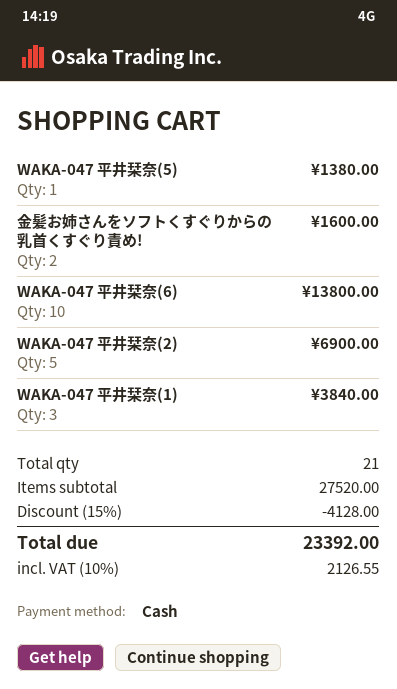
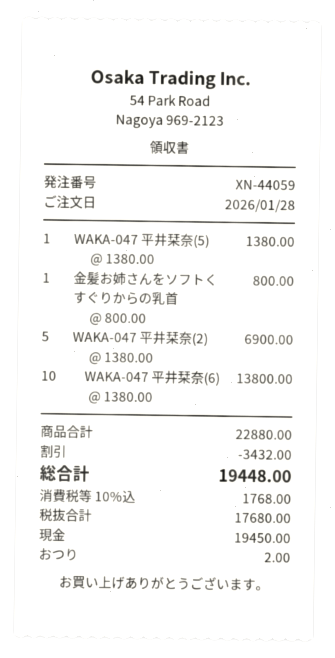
金髪お姉さんをソフトくすぐりからの乳首くすぐり責め!: 2 for 1600.00 -> 1 for 800.00
WAKA-047 平井栞奈(1): 3 for 3840.00 -> none
subtotal: 27520.00 -> 22880.00
discount: 4128.00 -> 3432.00
tax: 10% = 2126.55 -> 10% = 1768.00
total: 23392.00 -> 19448.00

